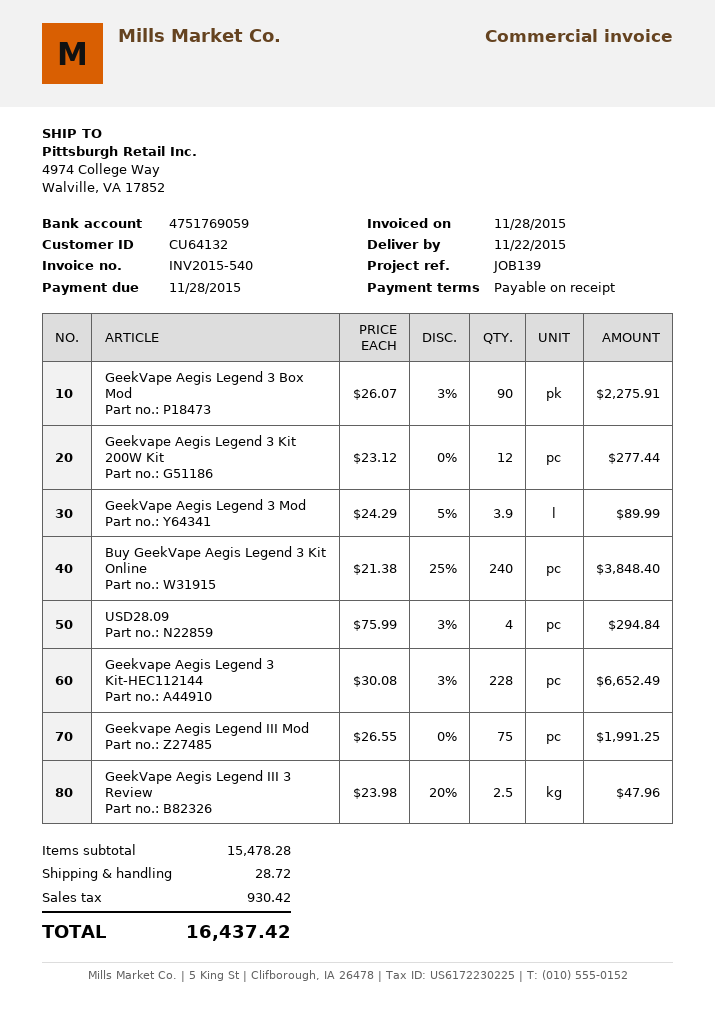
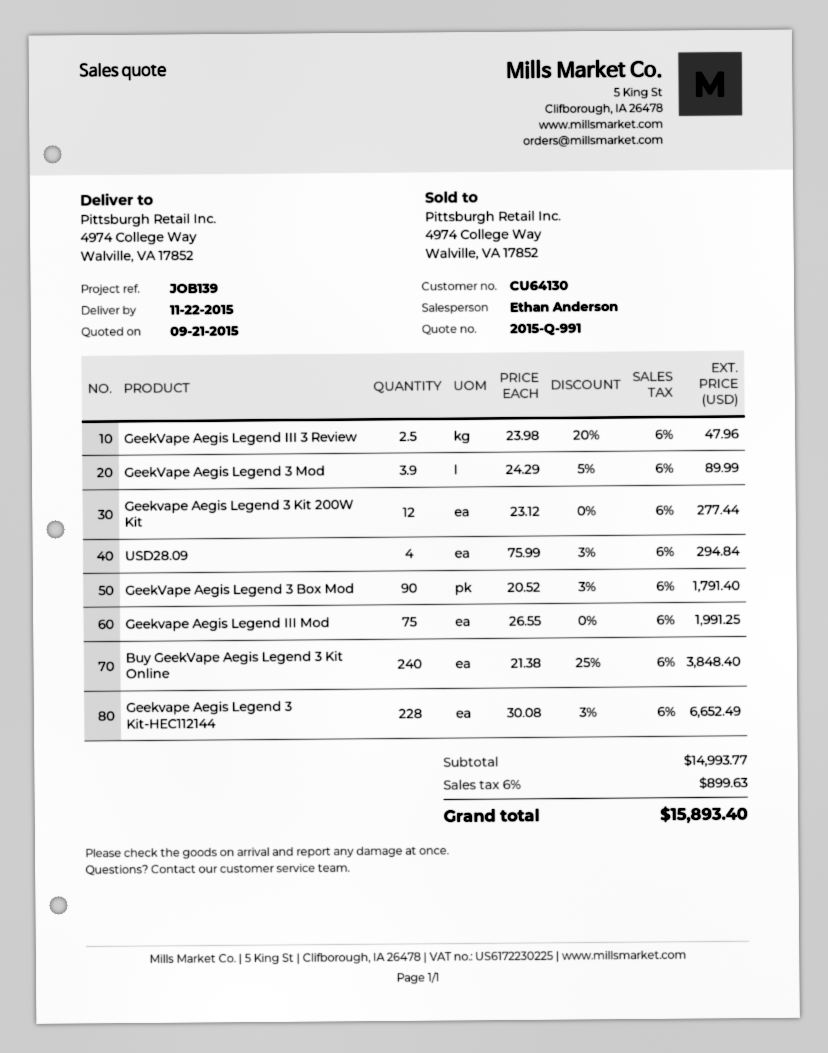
customer number: CU64132 -> CU64130
GeekVape Aegis Legend 3 Box Mod: 90 x 26.07 - 3% = 2275.91 -> 90 x 20.52 - 3% = 1791.40
subtotal: 15478.28 -> 14993.77
shipping: 28.72 -> none
tax: 930.42 -> 899.63
total: 16437.42 -> 15893.40

